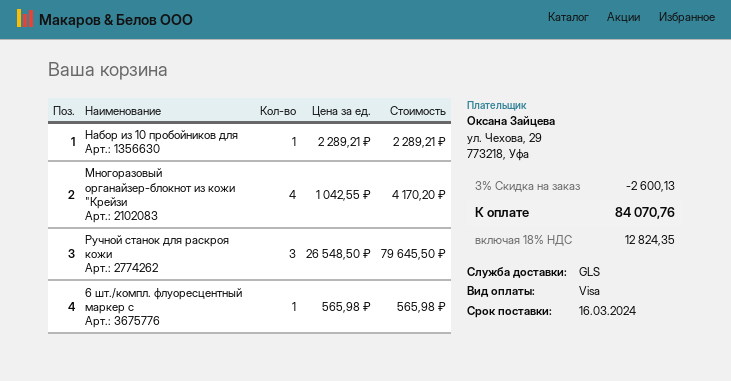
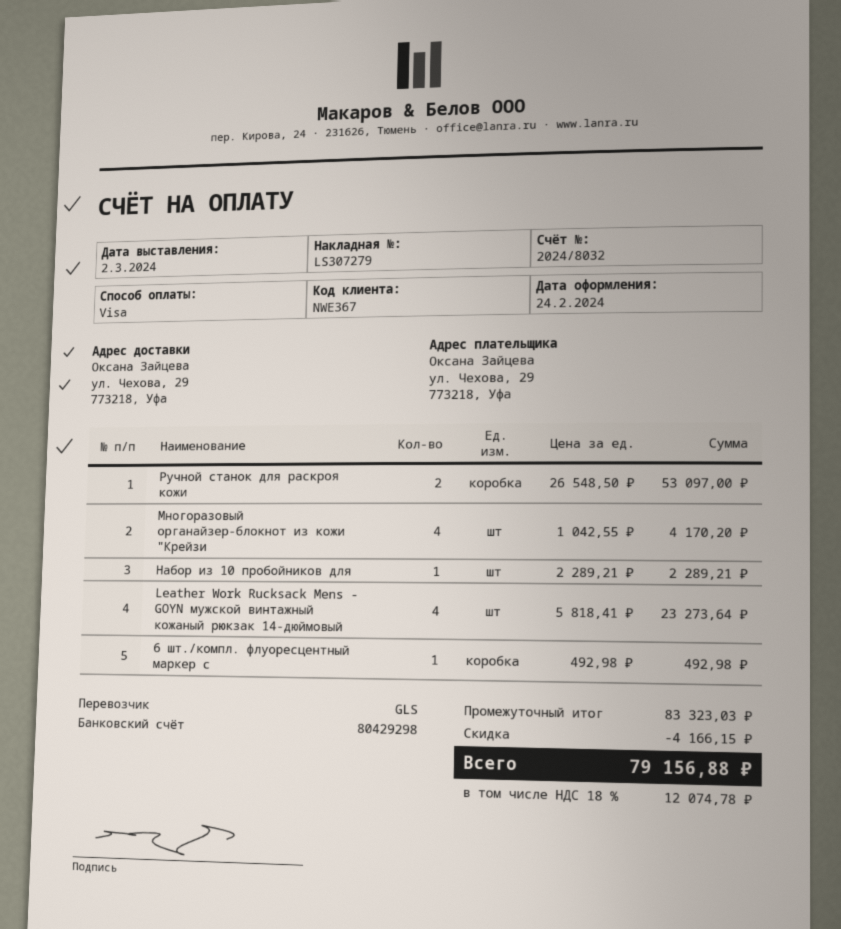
Ручной станок для раскроя кожи: 3 x 26548.50 = 79645.50 -> 2 x 26548.50 = 53097.00
6 шт./компл. флуоресцентный маркер с: 1 x 565.98 = 565.98 -> 1 x 492.98 = 492.98
Leather Work Rucksack Mens - GOYN мужской винтажный кожаный рюкзак 14-дюймовый: none -> 4 x 5818.41 = 23273.64
discount: 2600.13 -> 4166.15
tax: 18% = 12824.35 -> 18% = 12074.78
total: 84070.76 -> 79156.88

